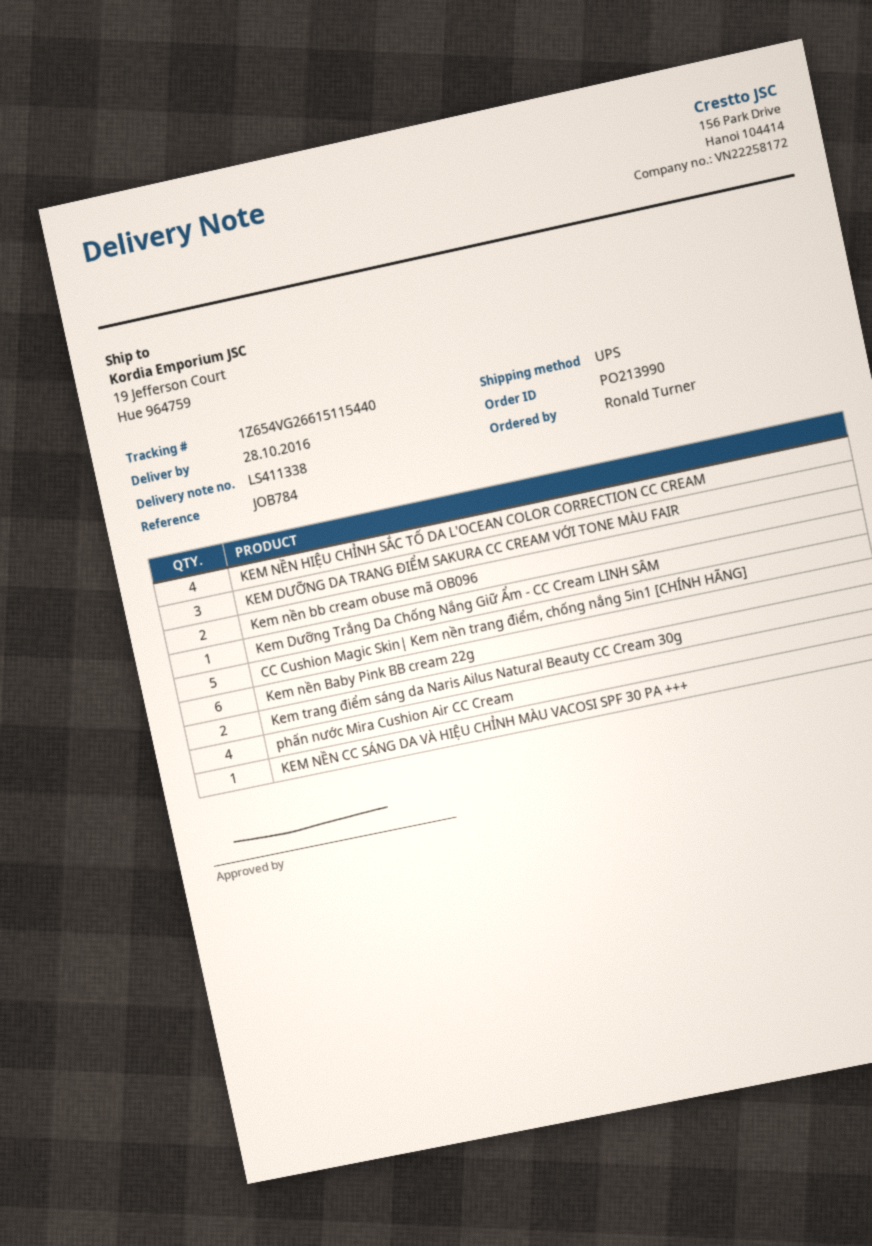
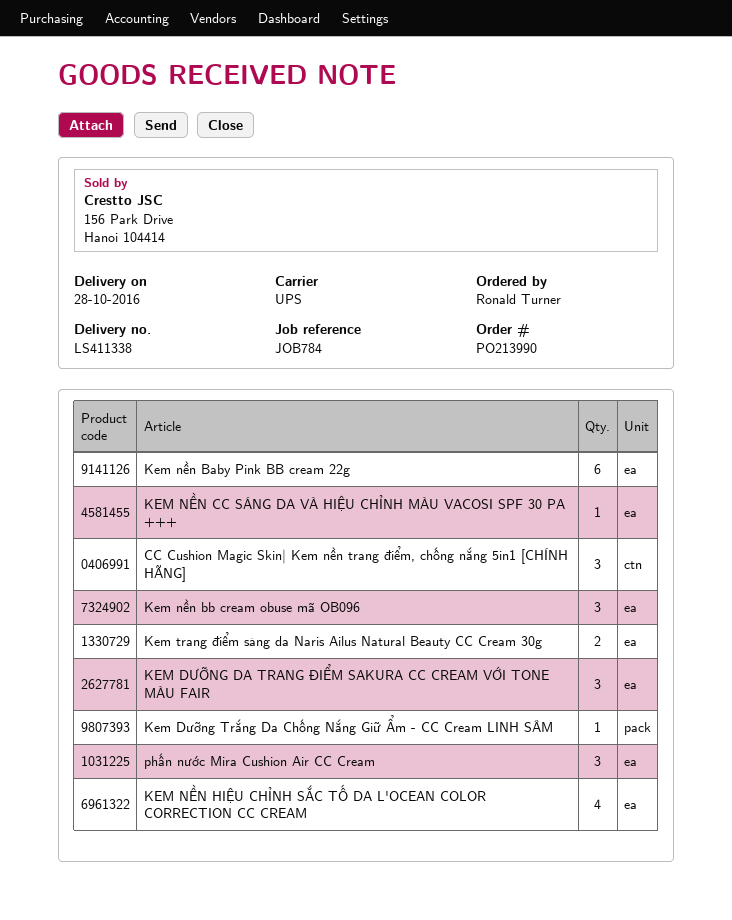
Kem nền bb cream obuse mã OB096: 2 -> 3
CC Cushion Magic Skin| Kem nền trang điểm, chống nắng 5in1 [CHÍNH HÃNG]: 5 -> 3
phấn nước Mira Cushion Air CC Cream: 4 -> 3

